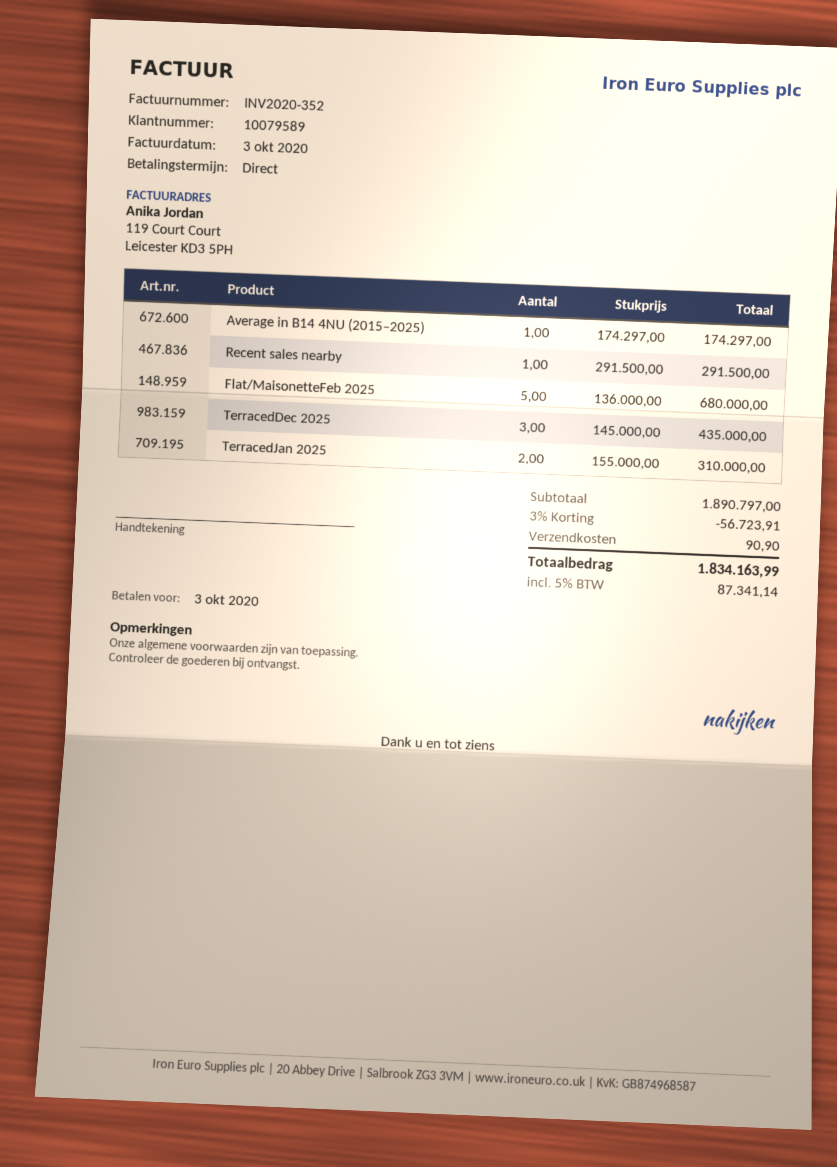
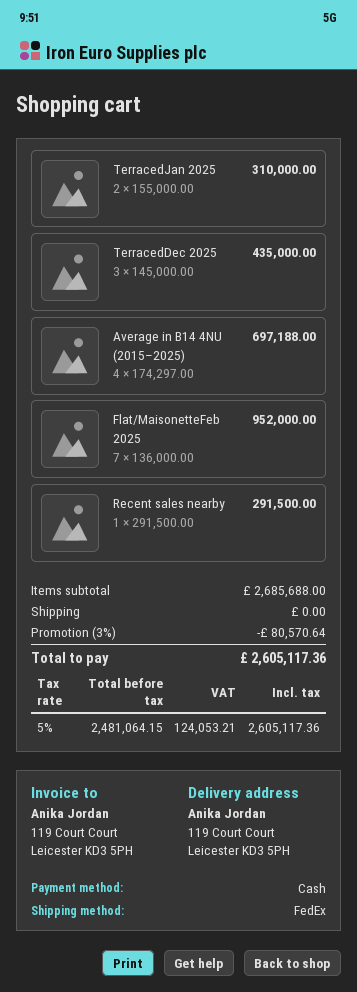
Average in B14 4NU (2015–2025): 1 x 174297.00 = 174297.00 -> 4 x 174297.00 = 697188.00
Flat/MaisonetteFeb 2025: 5 x 136000.00 = 680000.00 -> 7 x 136000.00 = 952000.00
subtotal: 1890797.00 -> 2685688.00
discount: 3% = 56723.91 -> 3% = 80570.64
shipping: 90.90 -> 0.00
tax: 5% = 87341.14 -> 5% = 124053.21
total: 1834163.99 -> 2605117.36

